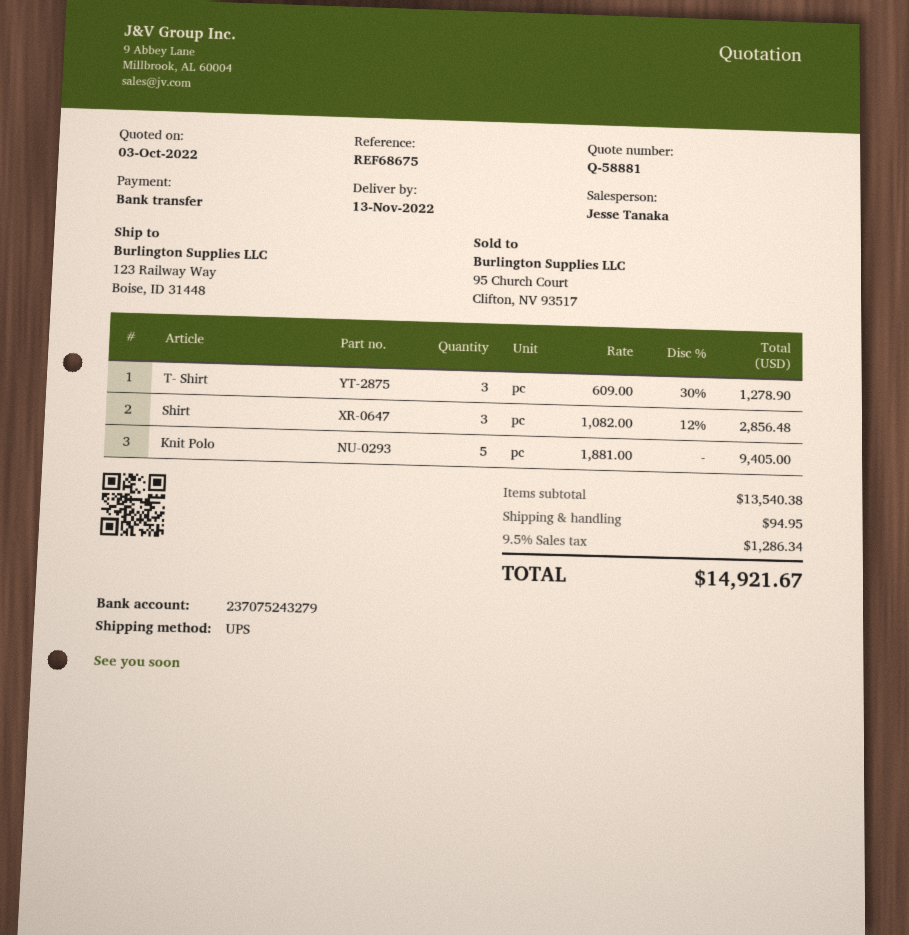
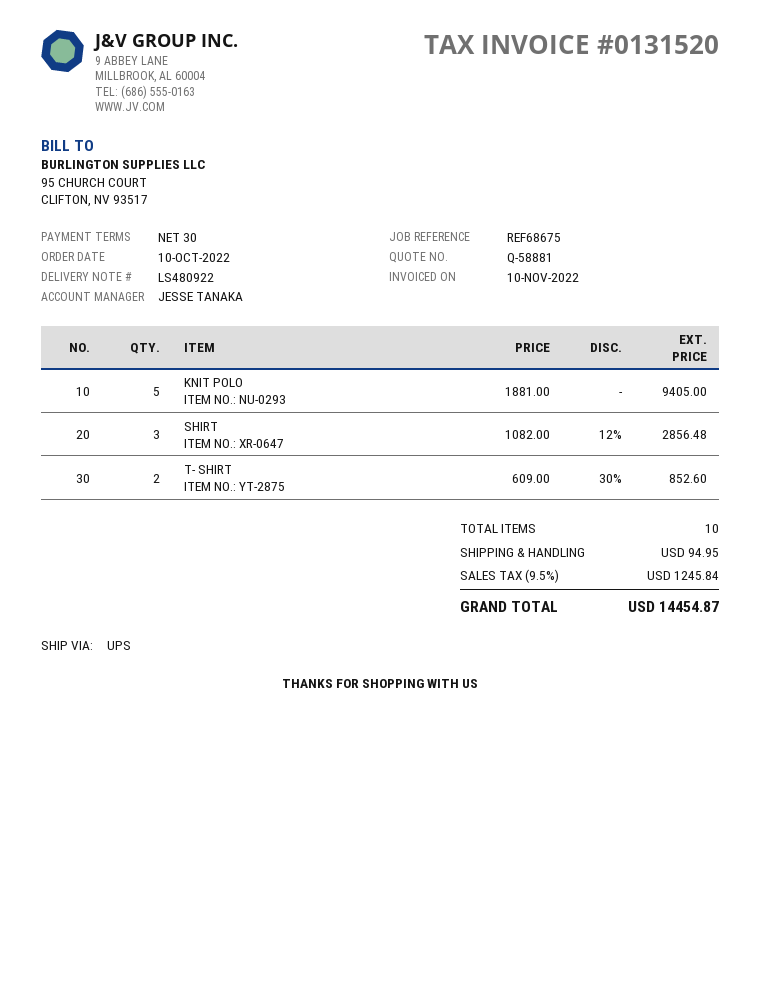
T- Shirt: 3 x 609.00 - 30% = 1278.90 -> 2 x 609.00 - 30% = 852.60
tax: 9.5% = 1286.34 -> 9.5% = 1245.84
total: 14921.67 -> 14454.87

